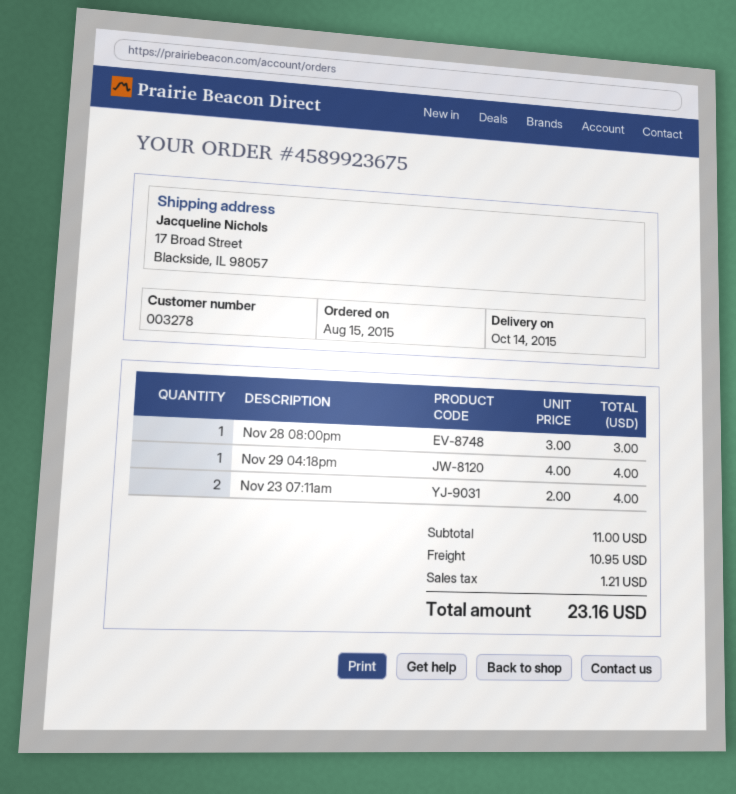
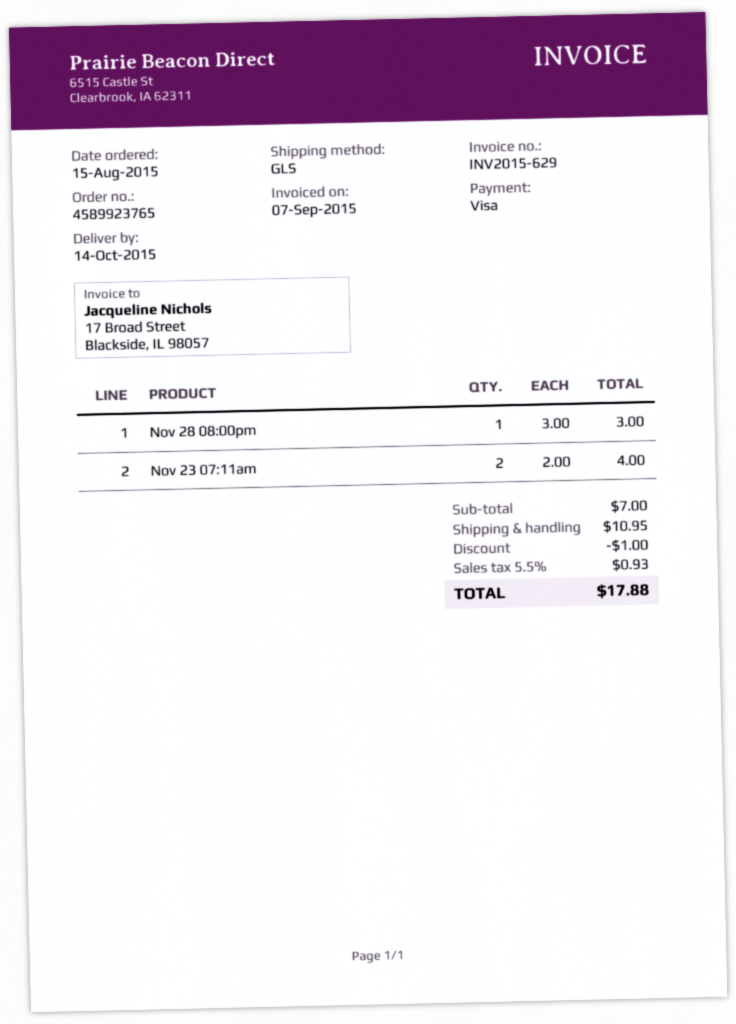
order number: 4589923675 -> 4589923765
Nov 29 04:18pm: 1 x 4.00 = 4.00 -> none
subtotal: 11.00 -> 7.00
discount: none -> 1.00
tax: 1.21 -> 0.93
total: 23.16 -> 17.88

